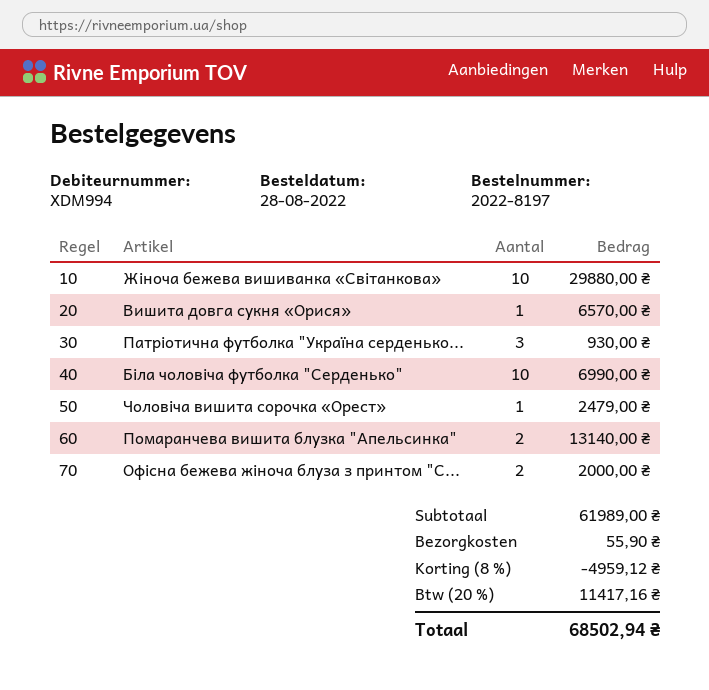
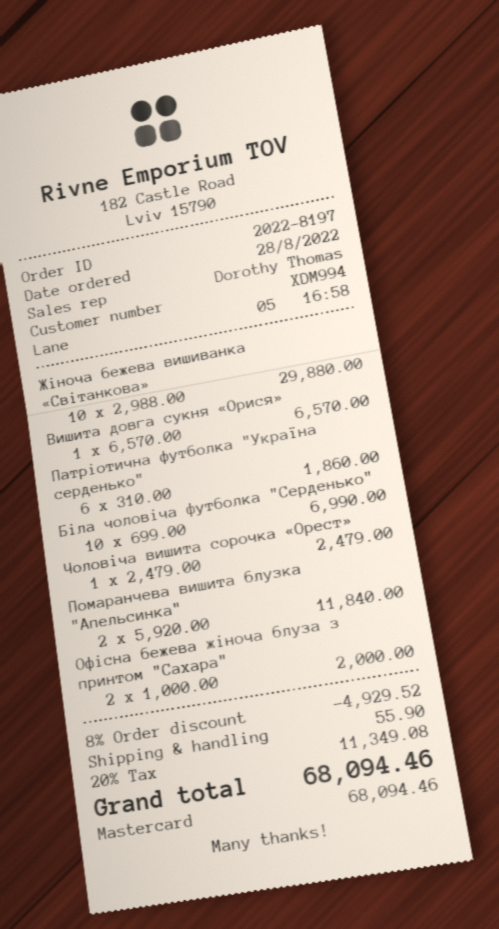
Патріотична футболка "Україна серденько...: 3 for 930.00 -> 6 for 1860.00
Помаранчева вишита блузка "Апельсинка": 2 for 13140.00 -> 2 for 11840.00
discount: 8% = 4959.12 -> 8% = 4929.52
tax: 20% = 11417.16 -> 20% = 11349.08
total: 68502.94 -> 68094.46

